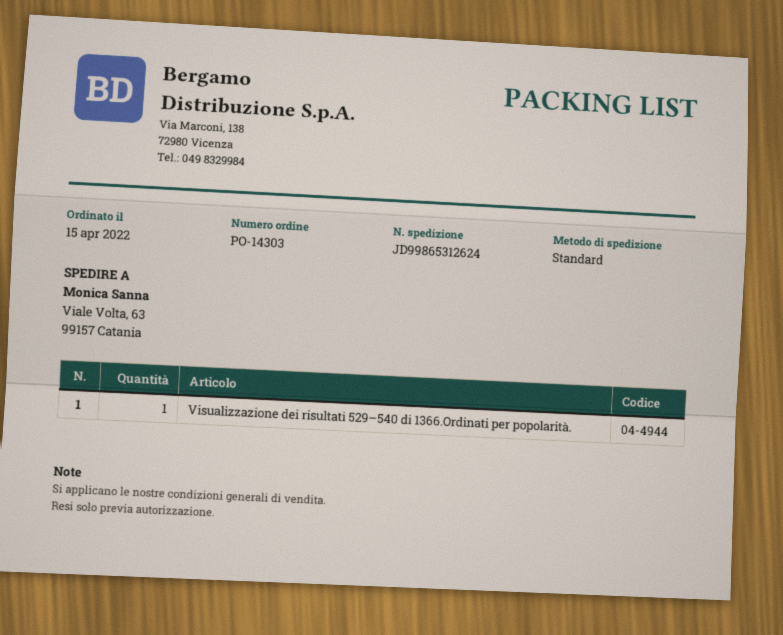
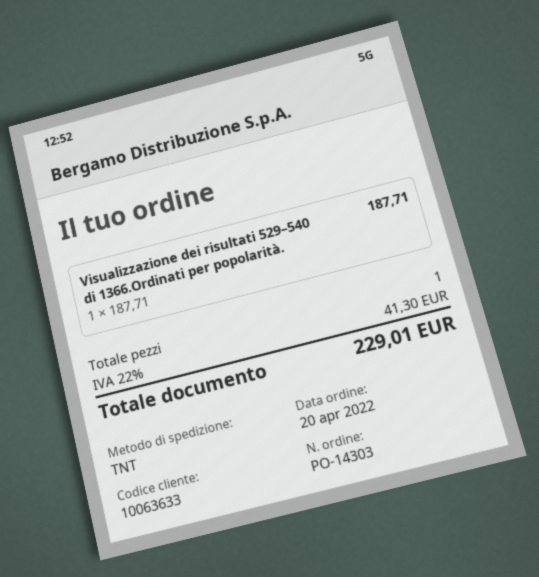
order date: 2022-04-15 -> 2022-04-20
shipping method: standard -> TNT

